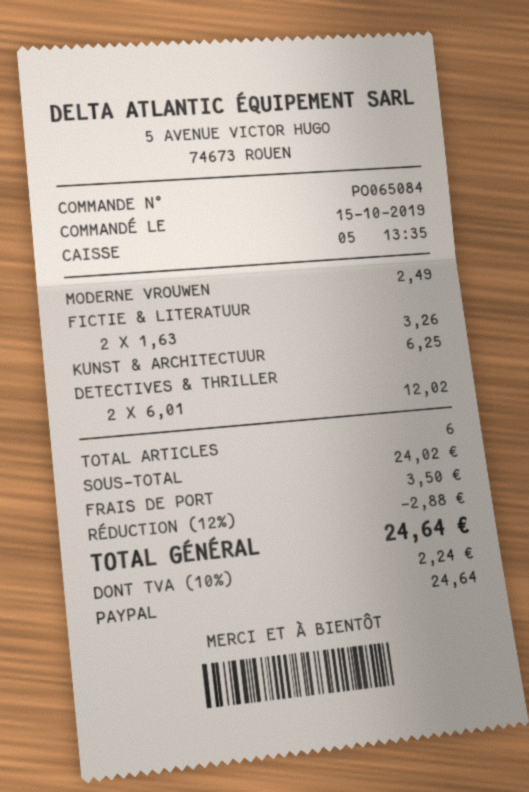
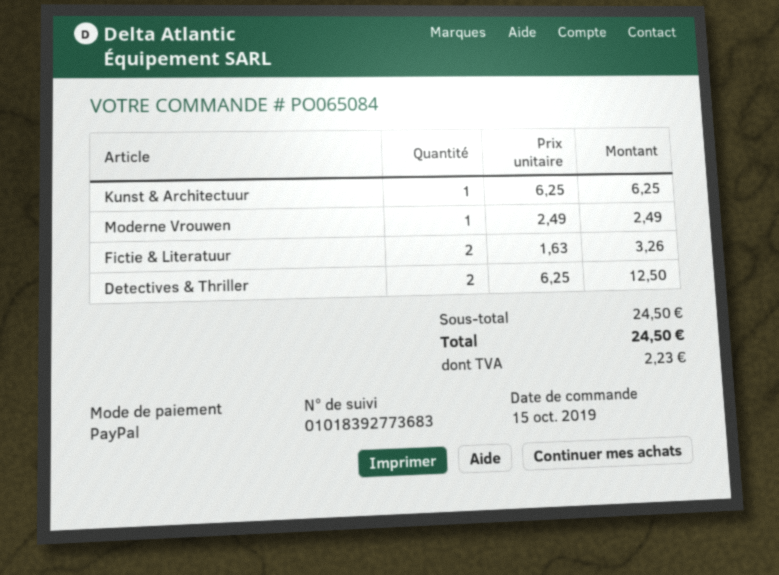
DETECTIVES & THRILLER: 2 x 6.01 = 12.02 -> 2 x 6.25 = 12.50
subtotal: 24.02 -> 24.50
discount: 12% = 2.88 -> none
shipping: 3.50 -> none
tax: 2.24 -> 2.23
total: 24.64 -> 24.50

